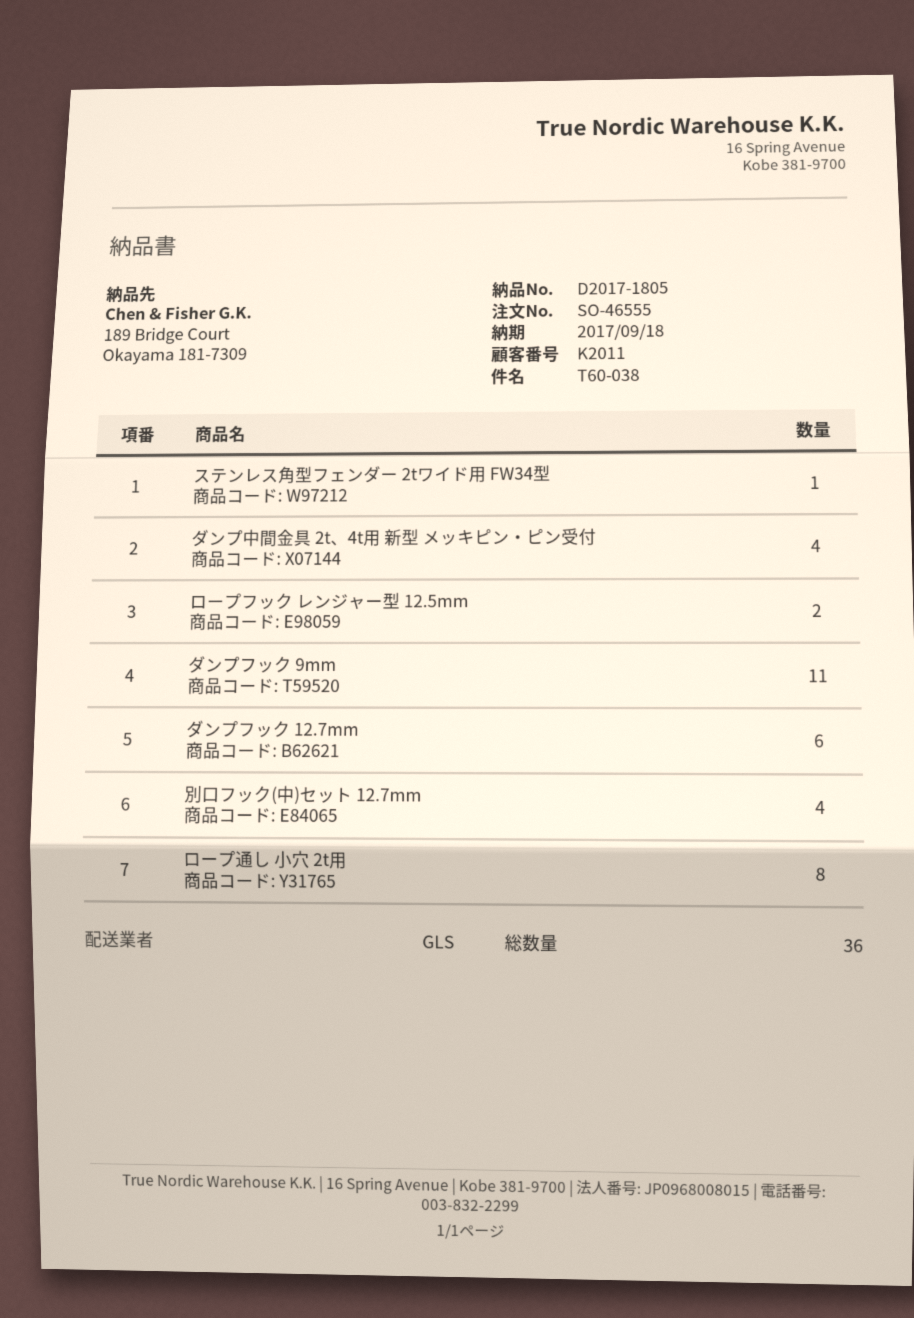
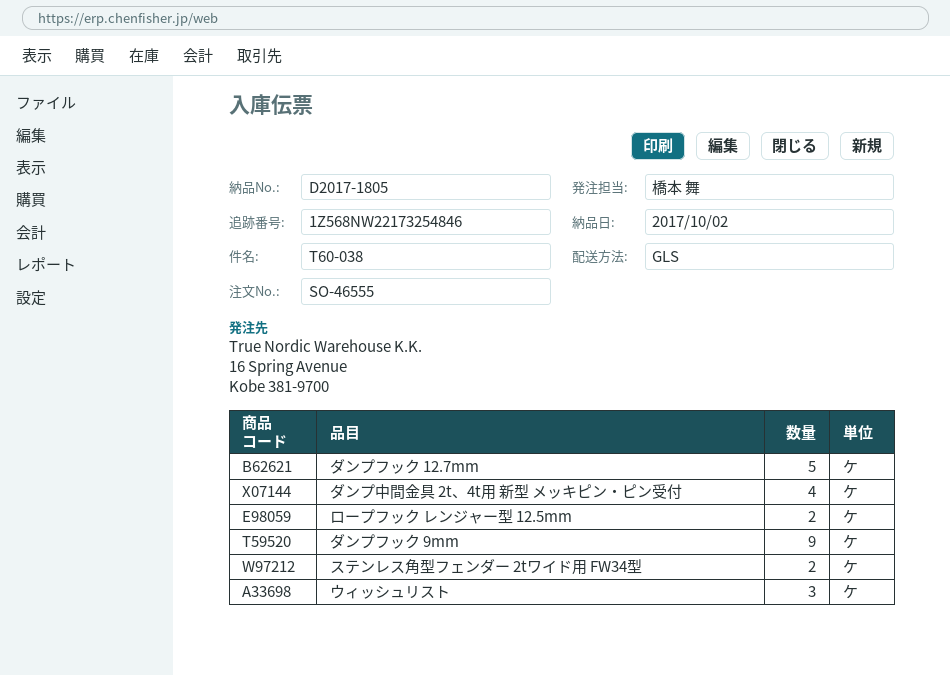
delivery date: 2017-09-18 -> 2017-10-02
ステンレス角型フェンダー 2tワイド用 FW34型: 1 -> 2
ダンプフック 9mm: 11 -> 9
ダンプフック 12.7mm: 6 -> 5
別口フック(中)セット 12.7mm: 4 -> none
ロープ通し 小穴 2t用: 8 -> none
ウィッシュリスト: none -> 3

